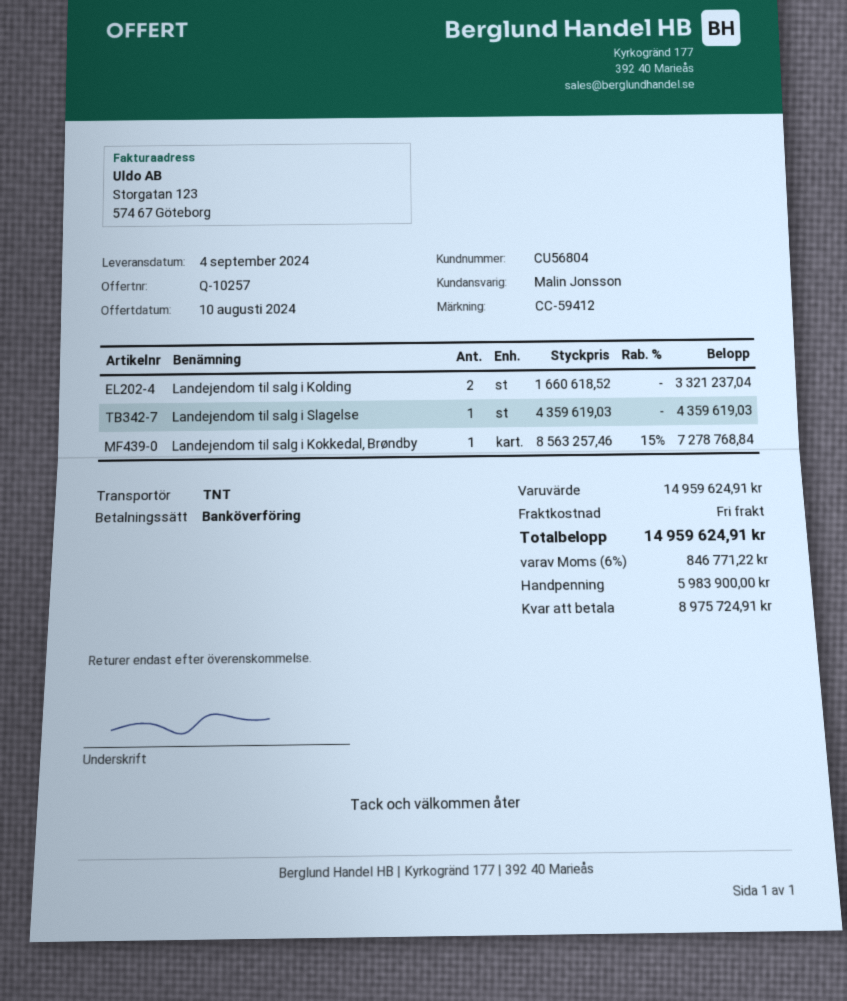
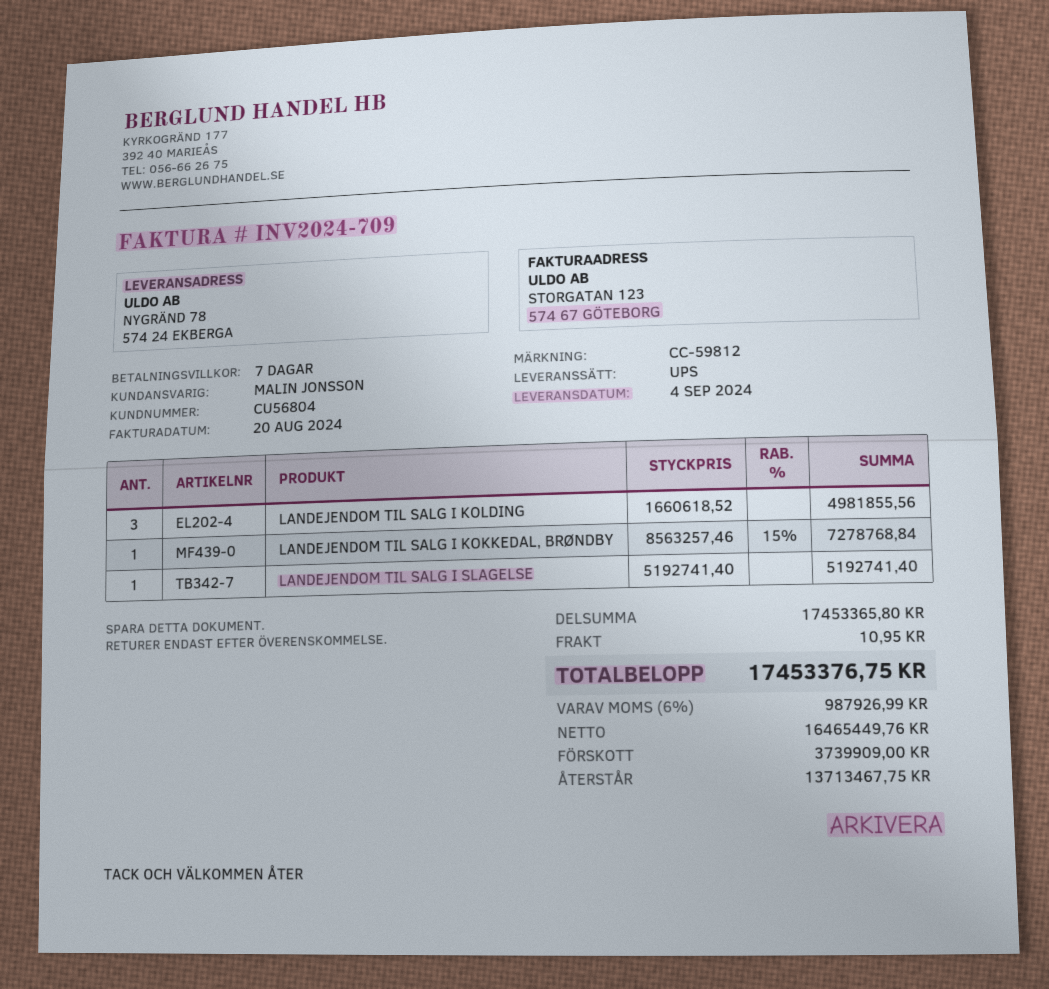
reference: CC-59412 -> CC-59812
shipping method: TNT -> UPS
Landejendom til salg i Kolding: 2 x 1660618.52 = 3321237.04 -> 3 x 1660618.52 = 4981855.56
Landejendom til salg i Slagelse: 1 x 4359619.03 = 4359619.03 -> 1 x 5192741.40 = 5192741.40
subtotal: 14959624.91 -> 17453365.80
shipping: 0.00 -> 10.95
tax: 6% = 846771.22 -> 6% = 987926.99
total: 14959624.91 -> 17453376.75
deposit: 5983900.00 -> 3739909.00
balance: 8975724.91 -> 13713467.75

